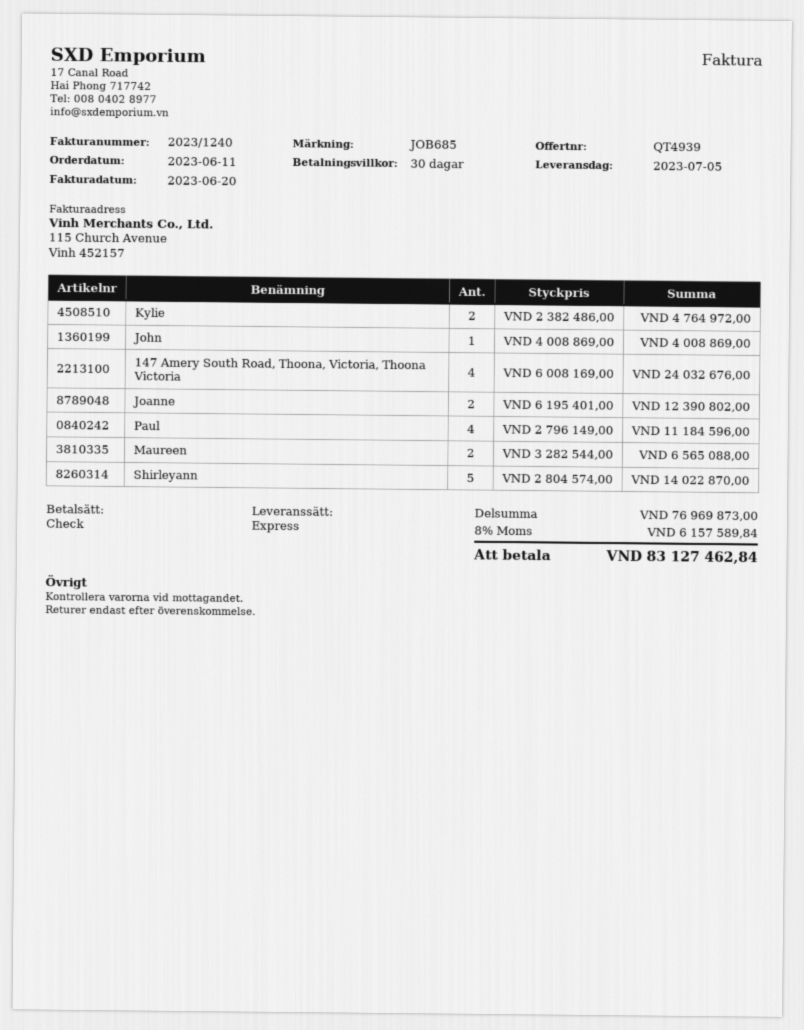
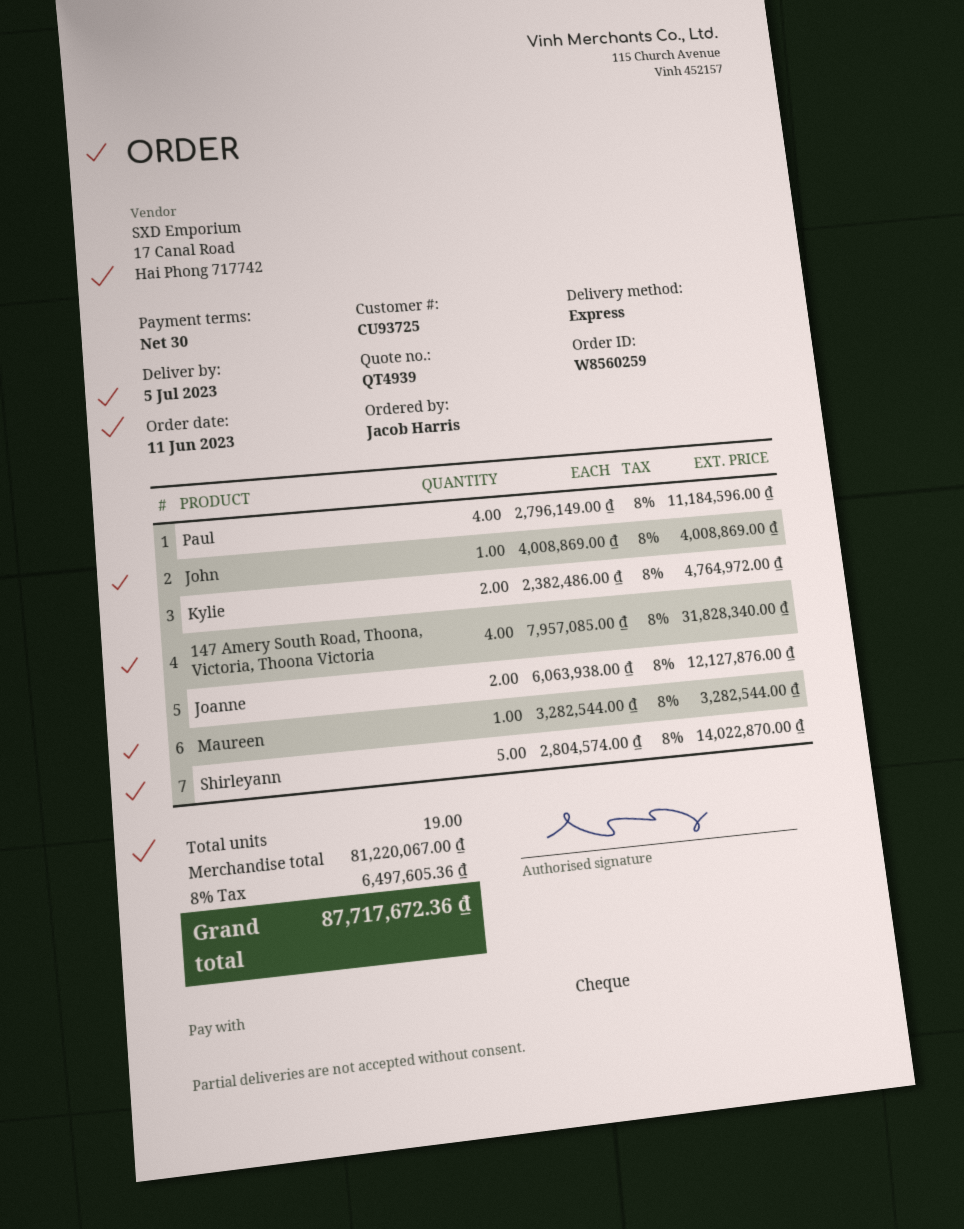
147 Amery South Road, Thoona, Victoria, Thoona Victoria: 4 x 6008169.00 = 24032676.00 -> 4 x 7957085.00 = 31828340.00
Joanne: 2 x 6195401.00 = 12390802.00 -> 2 x 6063938.00 = 12127876.00
Maureen: 2 x 3282544.00 = 6565088.00 -> 1 x 3282544.00 = 3282544.00
subtotal: 76969873.00 -> 81220067.00
tax: 8% = 6157589.84 -> 8% = 6497605.36
total: 83127462.84 -> 87717672.36

